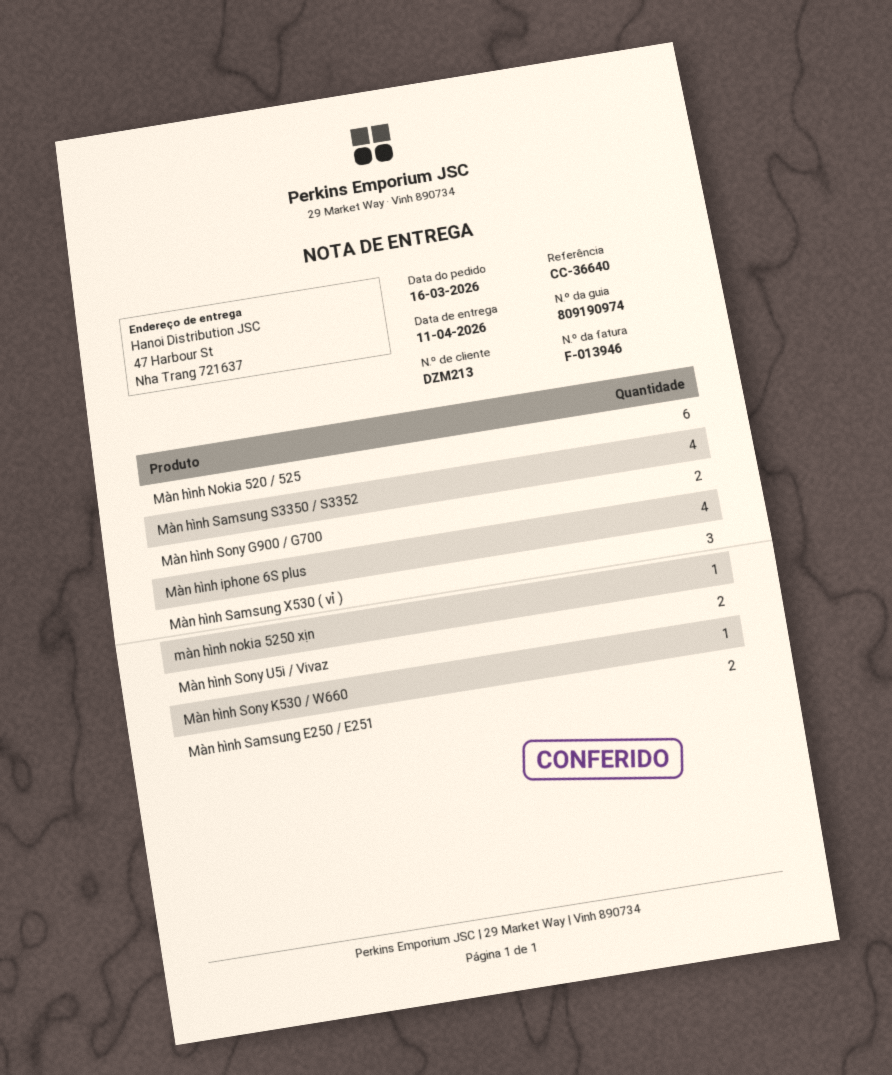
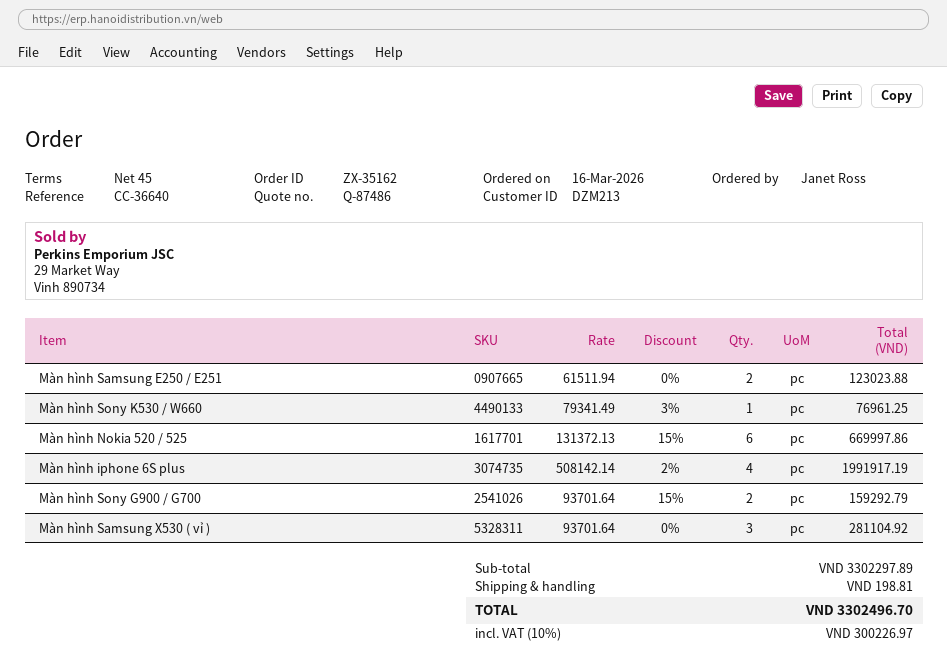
Màn hình Samsung S3350 / S3352: 4 -> none
màn hình nokia 5250 xịn: 1 -> none
Màn hình Sony U5i / Vivaz: 2 -> none

